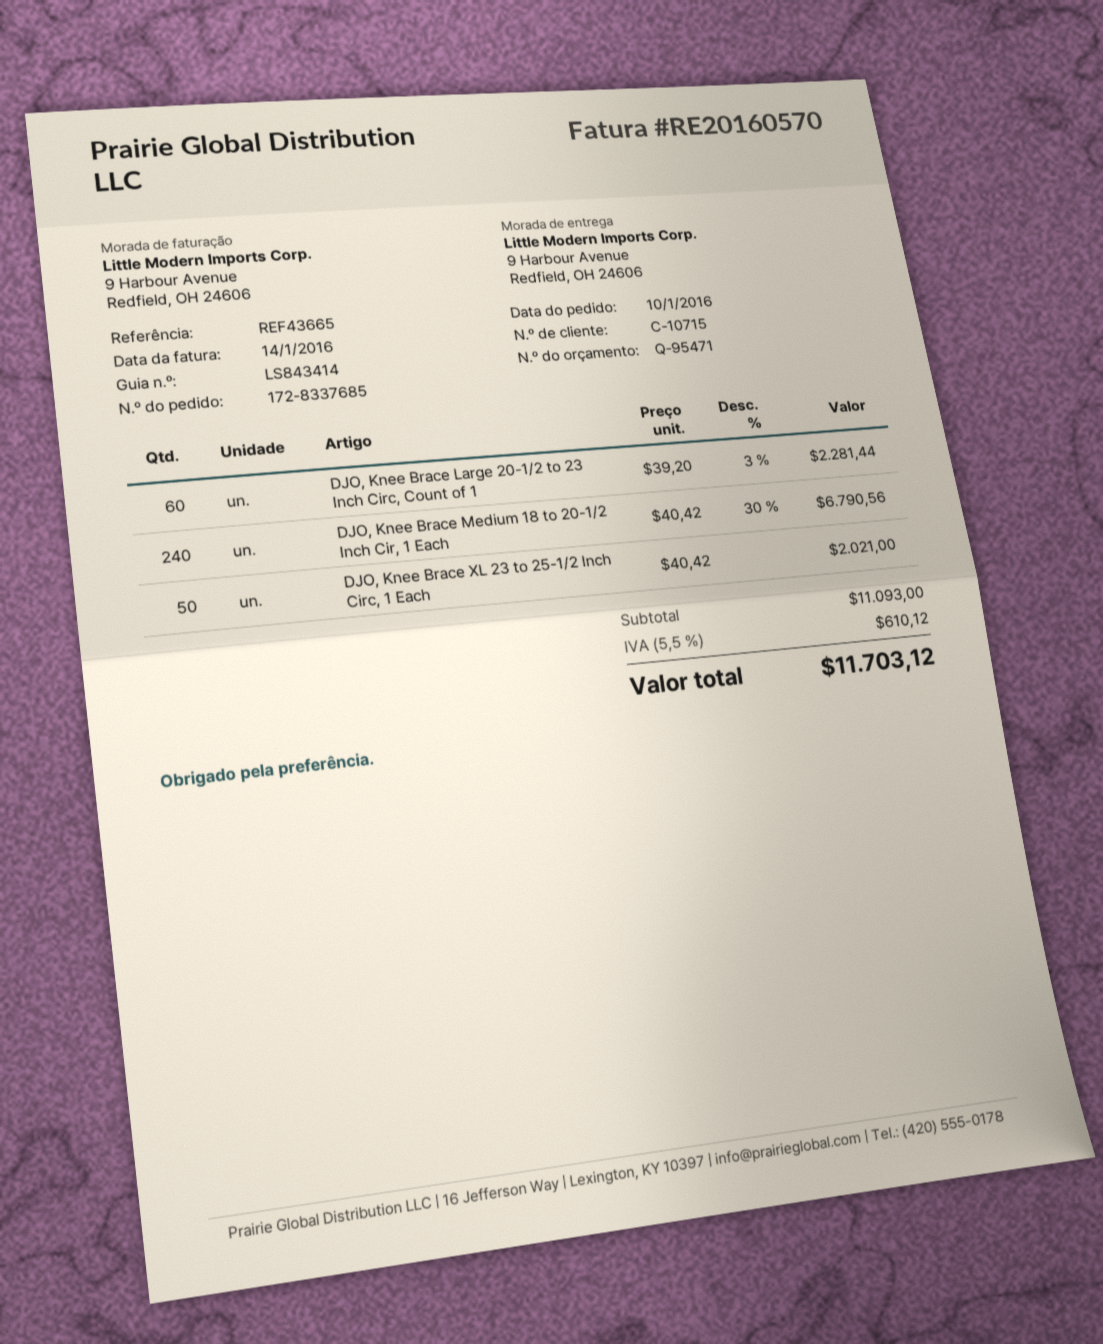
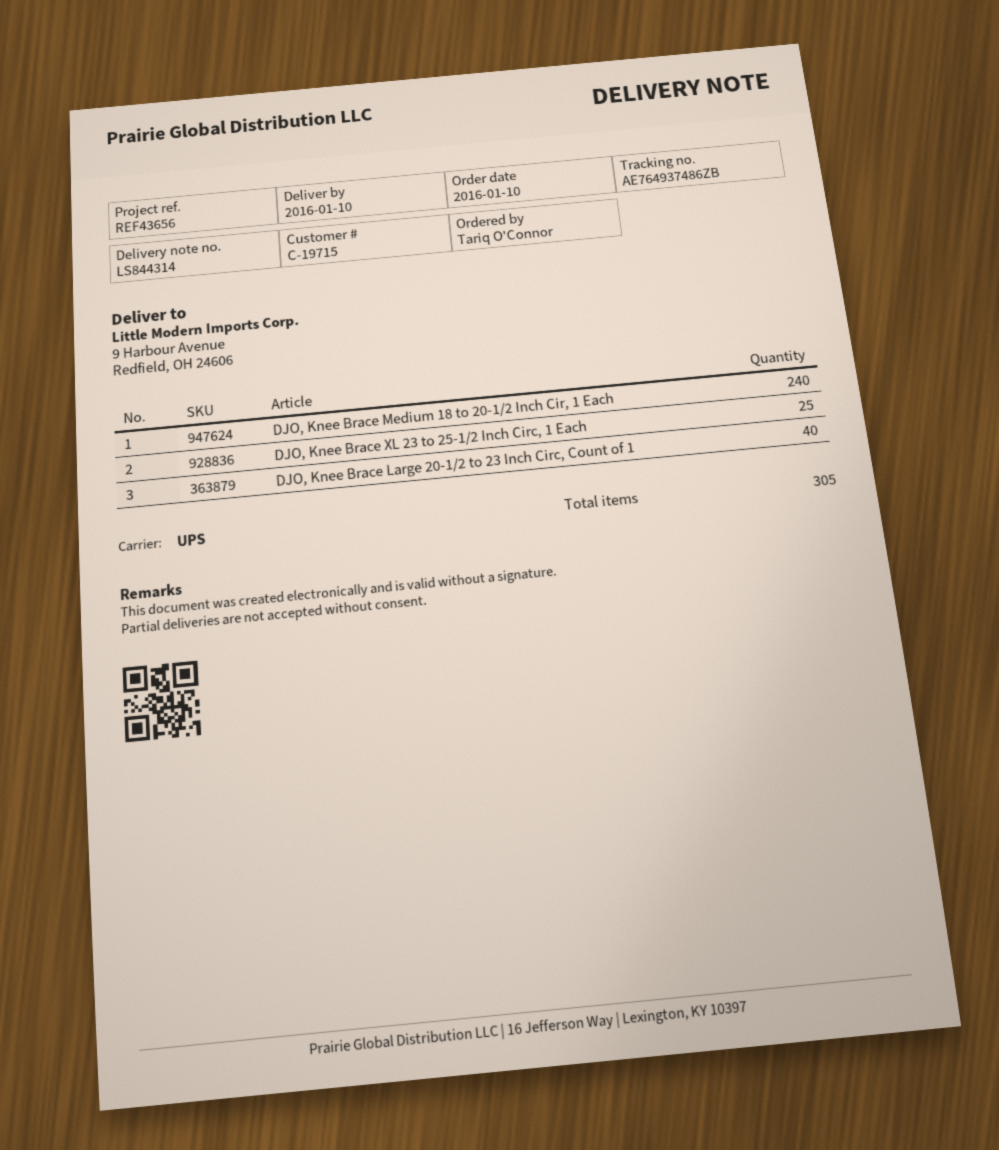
delivery note number: LS843414 -> LS844314
customer number: C-10715 -> C-19715
reference: REF43665 -> REF43656
DJO, Knee Brace Large 20-1/2 to 23 Inch Circ, Count of 1: 60 -> 40
DJO, Knee Brace XL 23 to 25-1/2 Inch Circ, 1 Each: 50 -> 25

